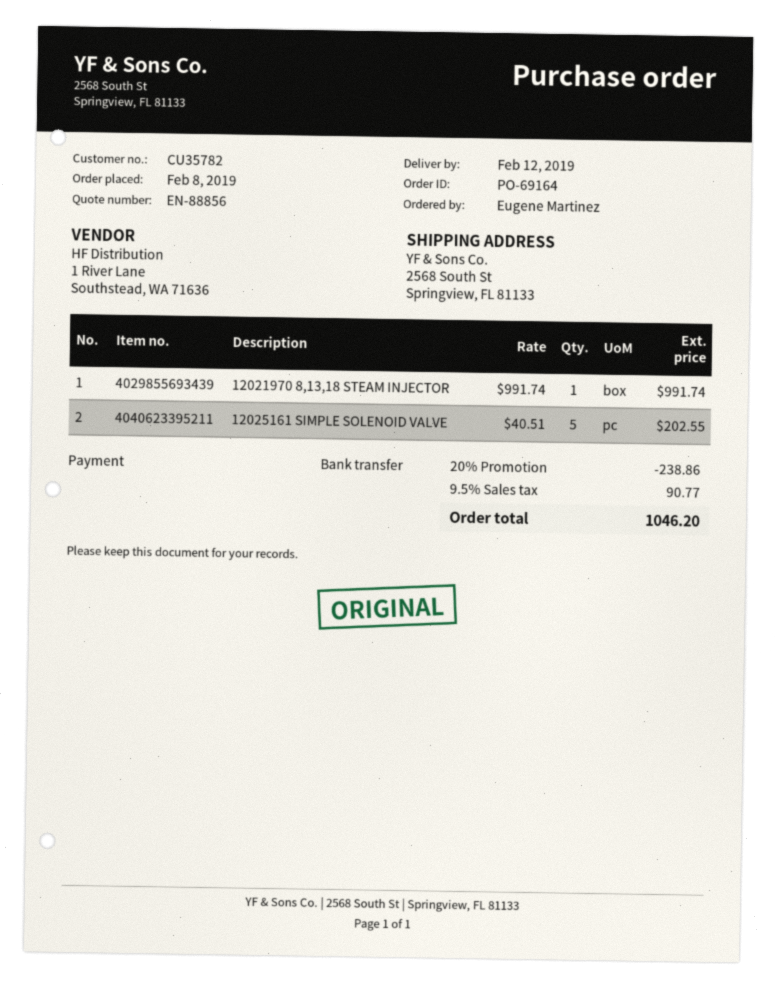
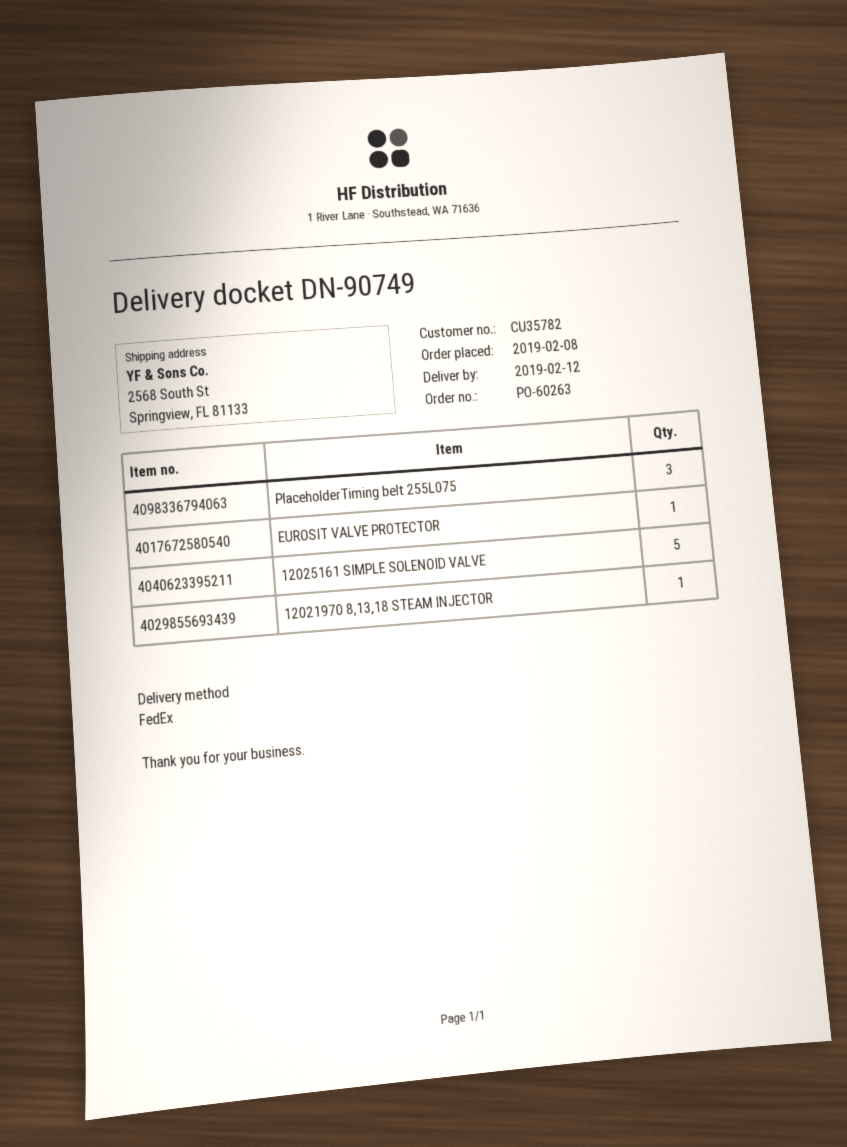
order number: PO-69164 -> PO-60263
PlaceholderTiming belt 255L075: none -> 3
EUROSIT VALVE PROTECTOR: none -> 1

